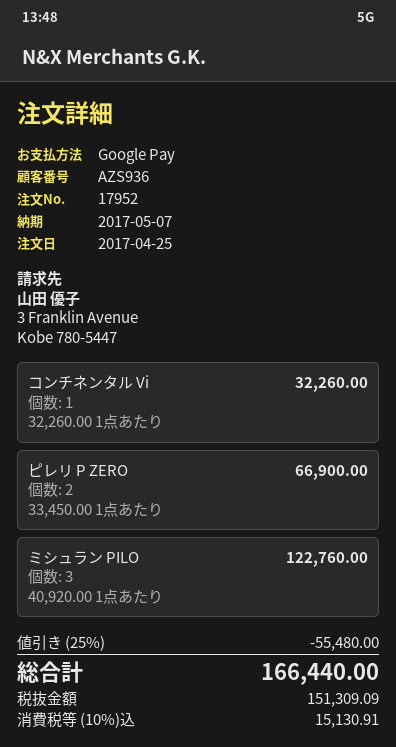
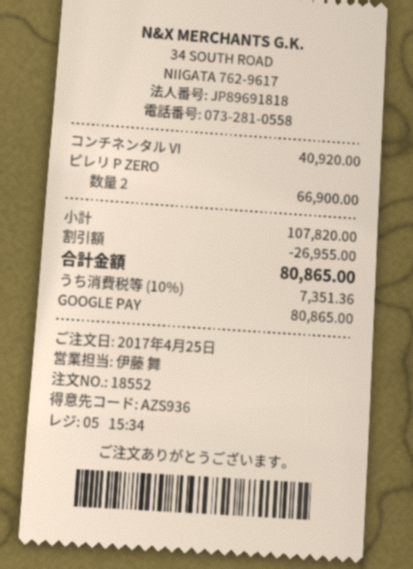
order number: 17952 -> 18552
コンチネンタル Vi: 1 for 32260.00 -> 1 for 40920.00
ミシュラン PILO: 3 for 122760.00 -> none
discount: 55480.00 -> 26955.00
tax: 10% = 15130.91 -> 10% = 7351.36
total: 166440.00 -> 80865.00

